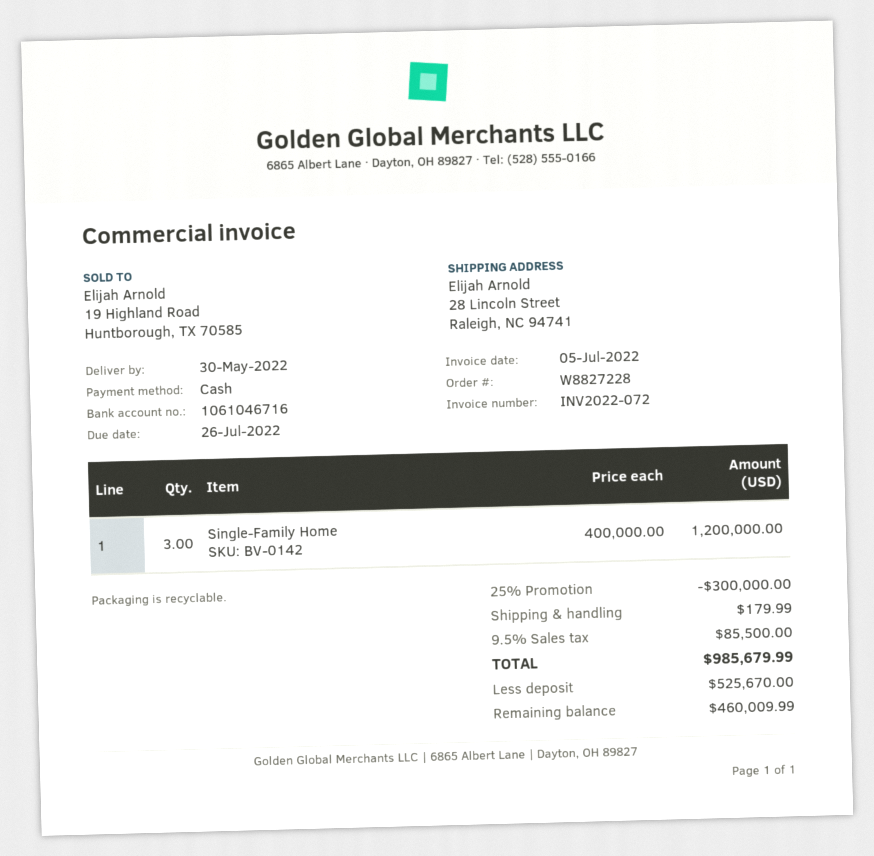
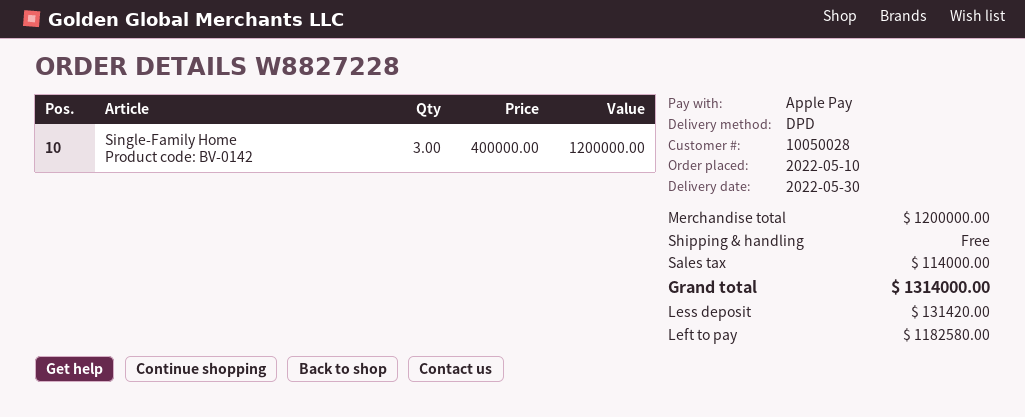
payment method: cash -> Apple Pay
discount: 25% = 300000.00 -> none
shipping: 179.99 -> 0.00
tax: 85500.00 -> 114000.00
total: 985679.99 -> 1314000.00
deposit: 525670.00 -> 131420.00
balance: 460009.99 -> 1182580.00

